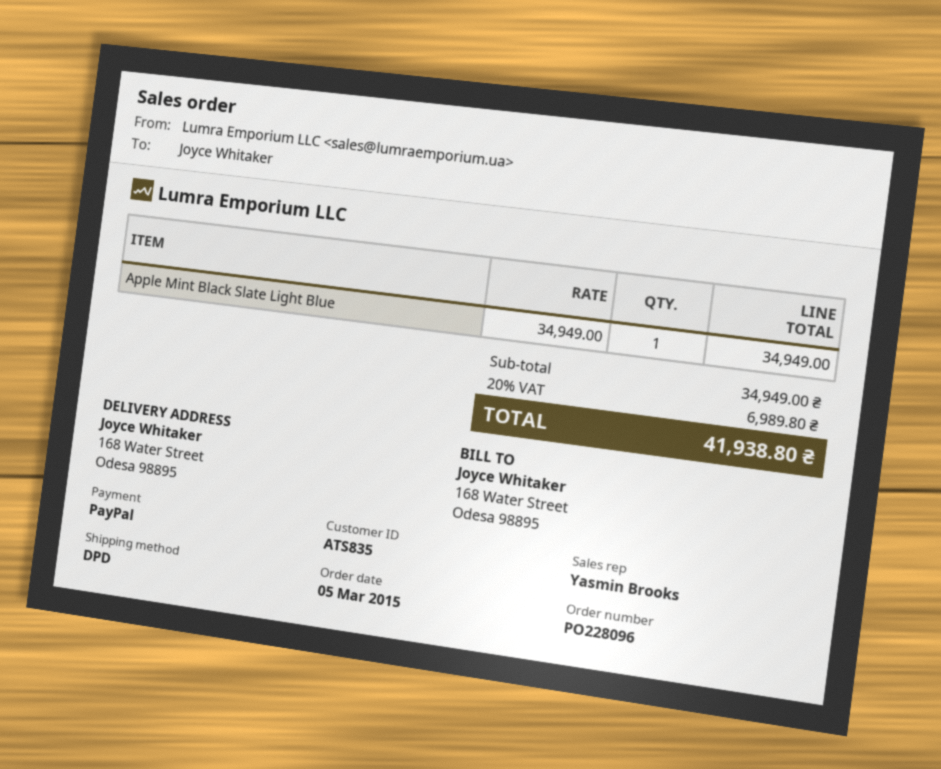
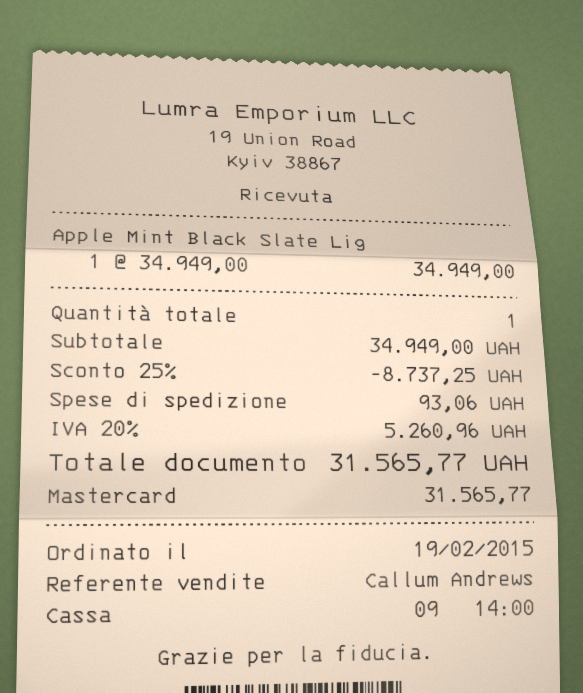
order date: 2015-03-05 -> 2015-02-19
sales rep: Yasmin Brooks -> Callum Andrews
payment method: PayPal -> Mastercard
discount: none -> 25% = 8737.25
shipping: none -> 93.06
tax: 20% = 6989.80 -> 20% = 5260.96
total: 41938.80 -> 31565.77

